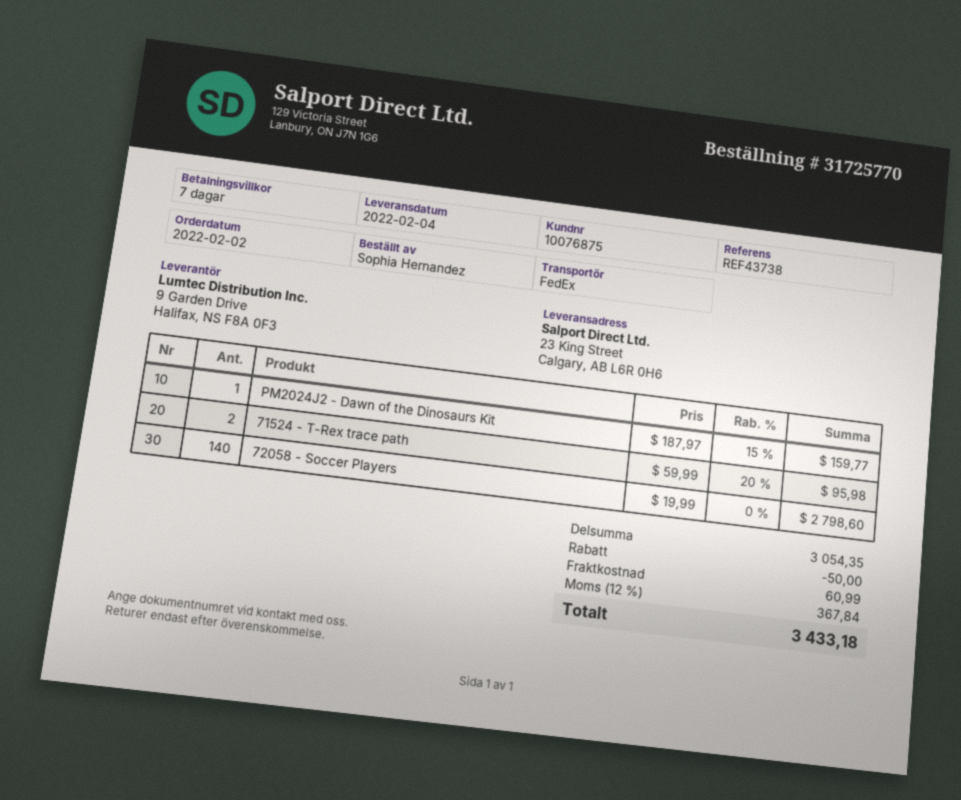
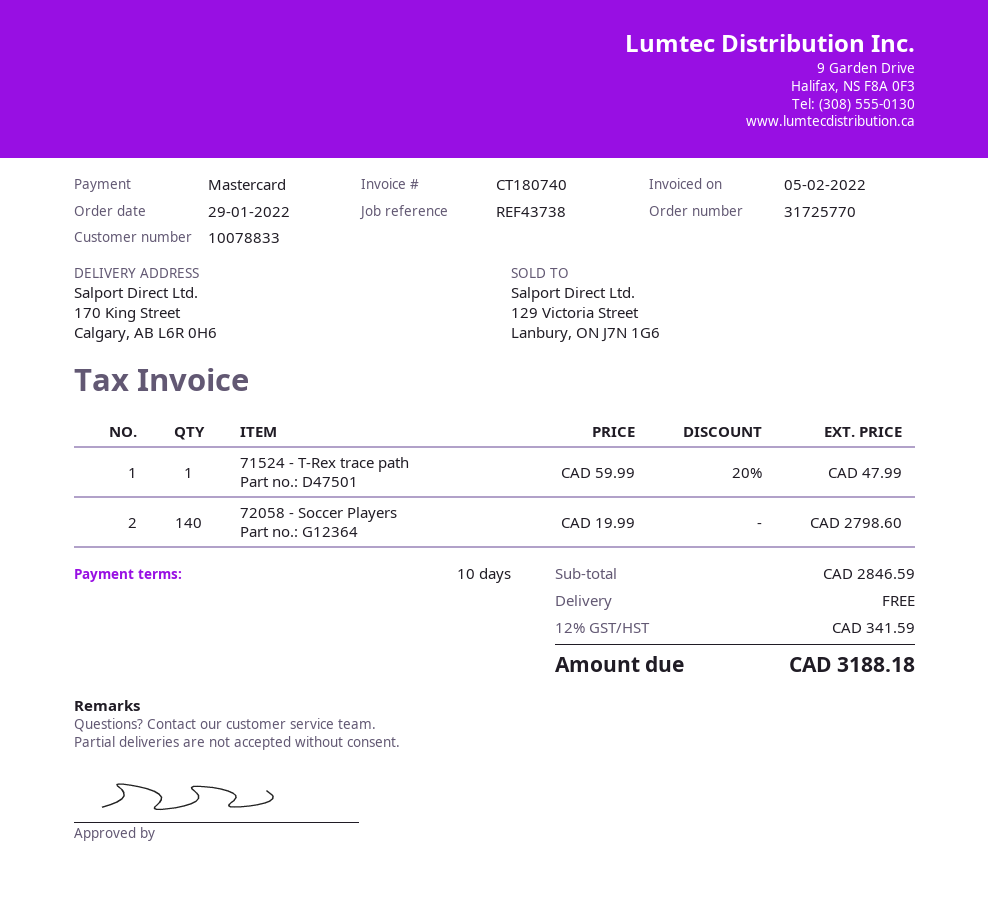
order date: 2022-02-02 -> 2022-01-29
payment terms: 7 days -> 10 days
customer number: 10076875 -> 10078833
ship to: 23 King Street, Calgary, AB L6R 0H6 -> 170 King Street, Calgary, AB L6R 0H6
PM2024J2 - Dawn of the Dinosaurs Kit: 1 x 187.97 - 15% = 159.77 -> none
71524 - T-Rex trace path: 2 x 59.99 - 20% = 95.98 -> 1 x 59.99 - 20% = 47.99
subtotal: 3054.35 -> 2846.59
discount: 50.00 -> none
shipping: 60.99 -> 0.00
tax: 12% = 367.84 -> 12% = 341.59
total: 3433.18 -> 3188.18

